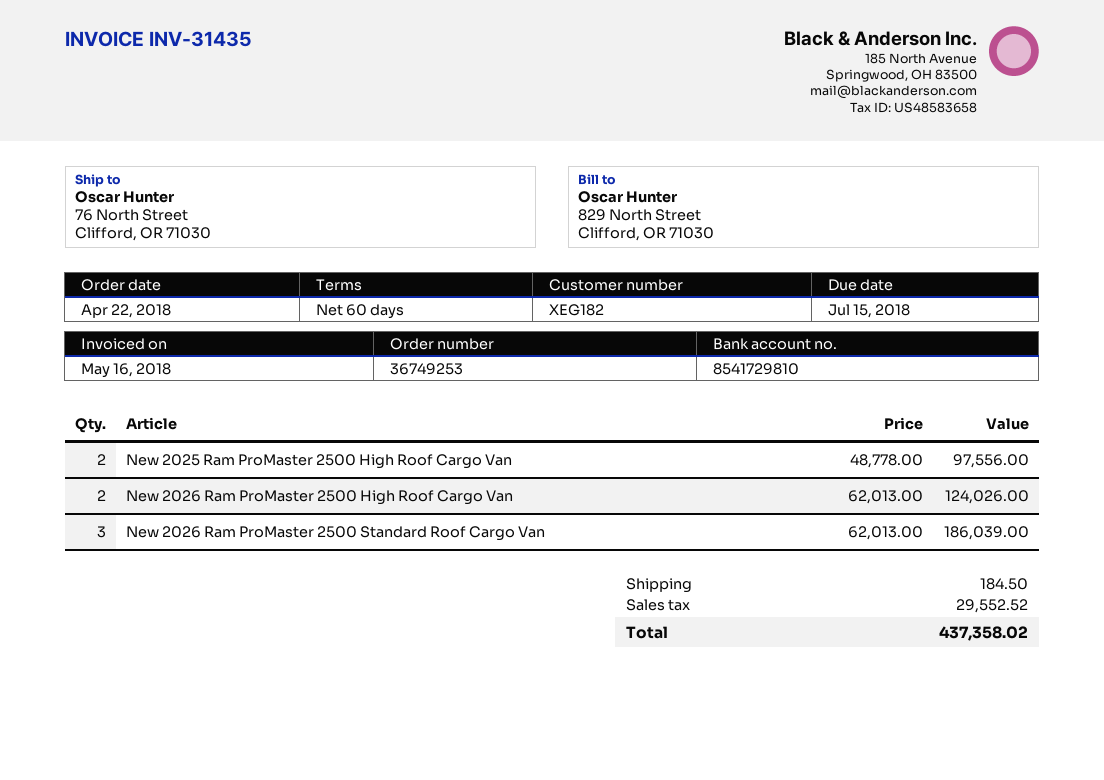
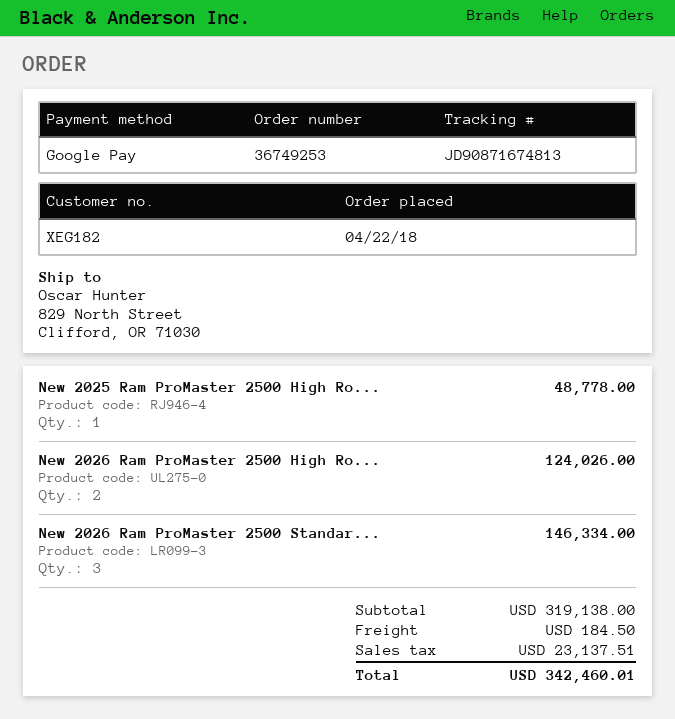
ship to: 76 North Street, Clifford, OR 71030 -> 829 North Street, Clifford, OR 71030
New 2025 Ram ProMaster 2500 High Roof Cargo Van: 2 for 97556.00 -> 1 for 48778.00
New 2026 Ram ProMaster 2500 Standard Roof Cargo Van: 3 for 186039.00 -> 3 for 146334.00
tax: 29552.52 -> 23137.51
total: 437358.02 -> 342460.01

